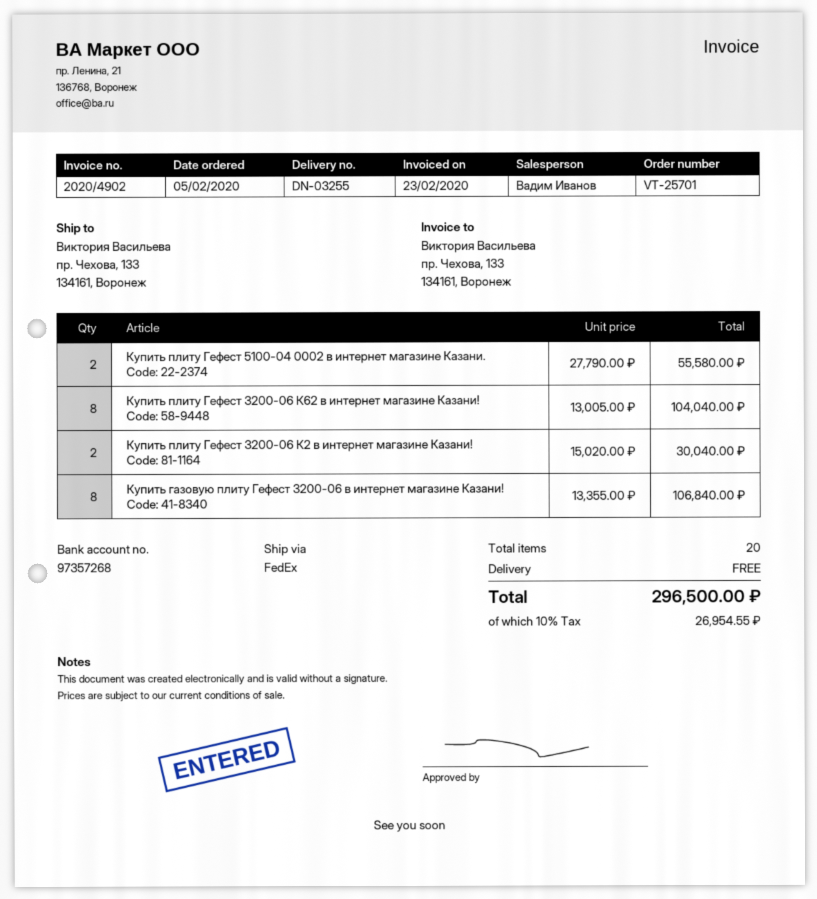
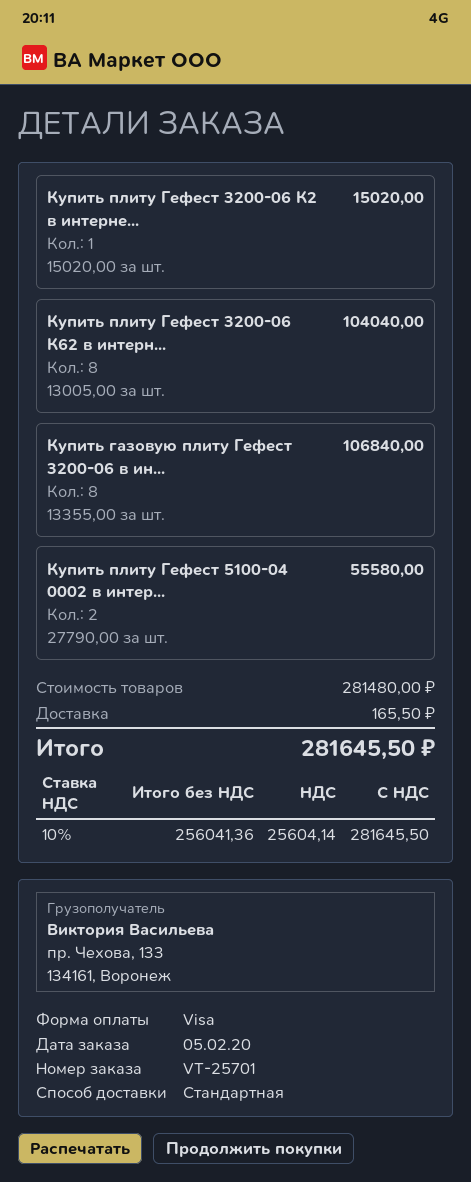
shipping method: FedEx -> standard
Купить плиту Гефест 3200-06 К2 в интернет магазине Казани!: 2 x 15020.00 = 30040.00 -> 1 x 15020.00 = 15020.00
shipping: 0.00 -> 165.50
tax: 10% = 26954.55 -> 10% = 25604.14
total: 296500.00 -> 281645.50

